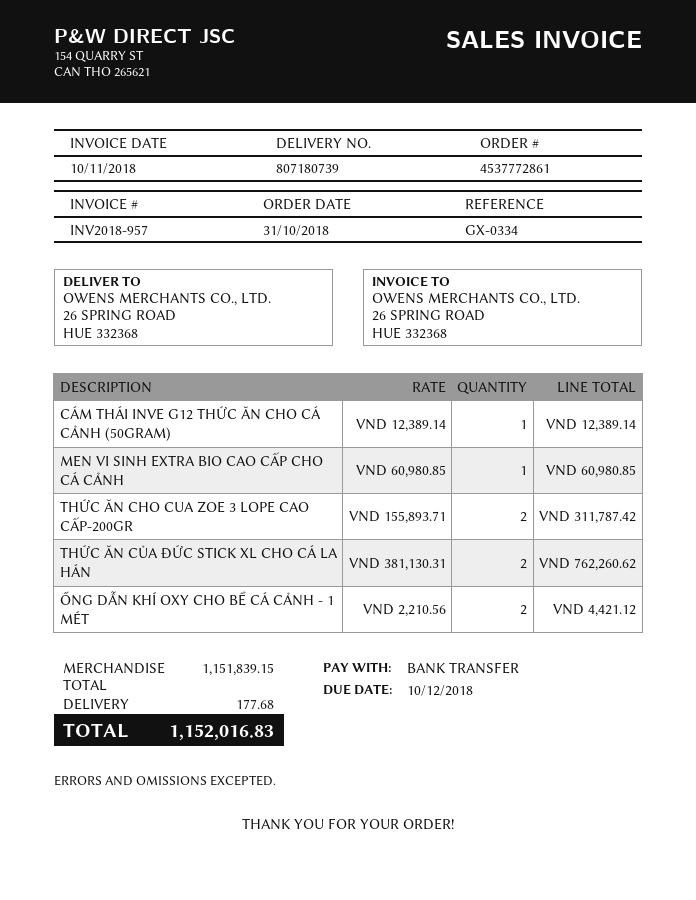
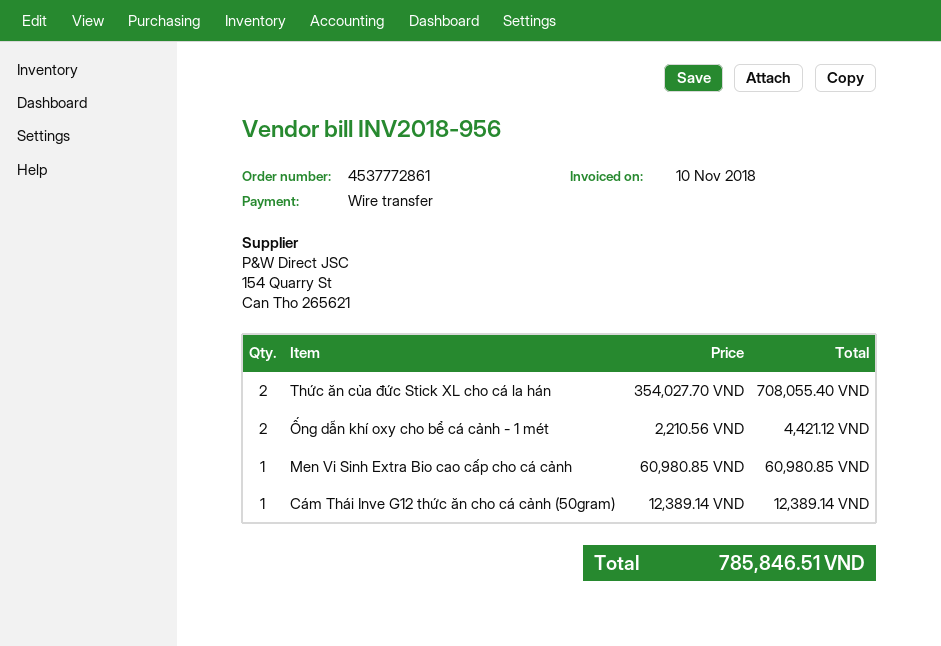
invoice number: INV2018-957 -> INV2018-956
THỨC ĂN CHO CUA ZOE 3 LOPE CAO CẤP-200GR: 2 x 155893.71 = 311787.42 -> none
THỨC ĂN CỦA ĐỨC STICK XL CHO CÁ LA HÁN: 2 x 381130.31 = 762260.62 -> 2 x 354027.70 = 708055.40
shipping: 177.68 -> none
total: 1152016.83 -> 785846.51

